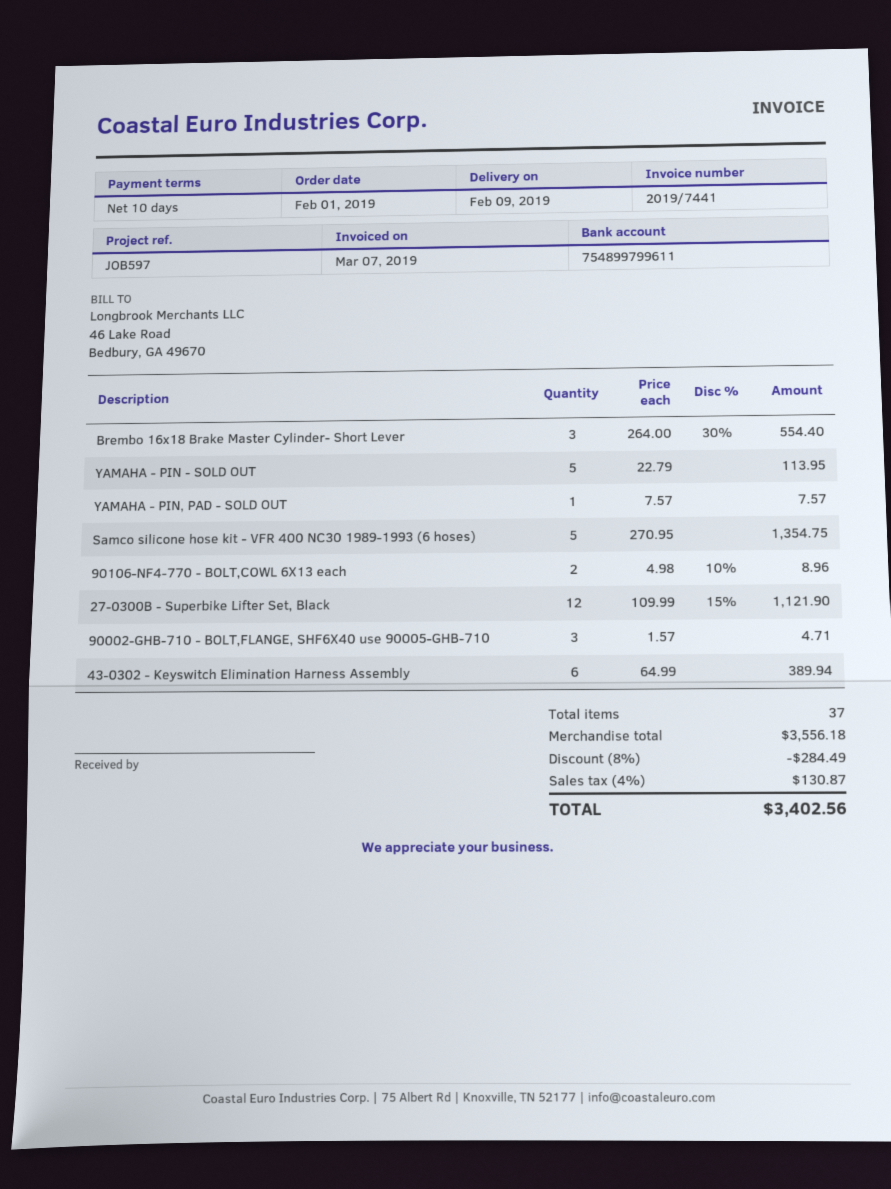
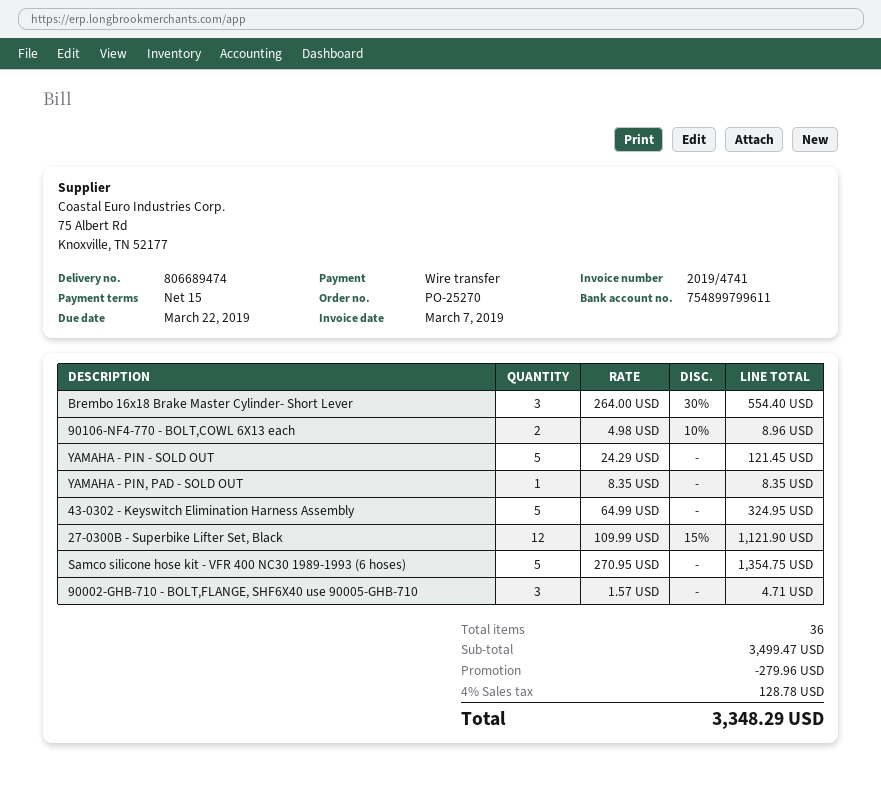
invoice number: 2019/7441 -> 2019/4741
payment terms: 10 days -> 15 days
YAMAHA - PIN - SOLD OUT: 5 x 22.79 = 113.95 -> 5 x 24.29 = 121.45
YAMAHA - PIN, PAD - SOLD OUT: 1 x 7.57 = 7.57 -> 1 x 8.35 = 8.35
43-0302 - Keyswitch Elimination Harness Assembly: 6 x 64.99 = 389.94 -> 5 x 64.99 = 324.95
total quantity: 37 -> 36
subtotal: 3556.18 -> 3499.47
discount: 284.49 -> 279.96
tax: 4% = 130.87 -> 4% = 128.78
total: 3402.56 -> 3348.29

